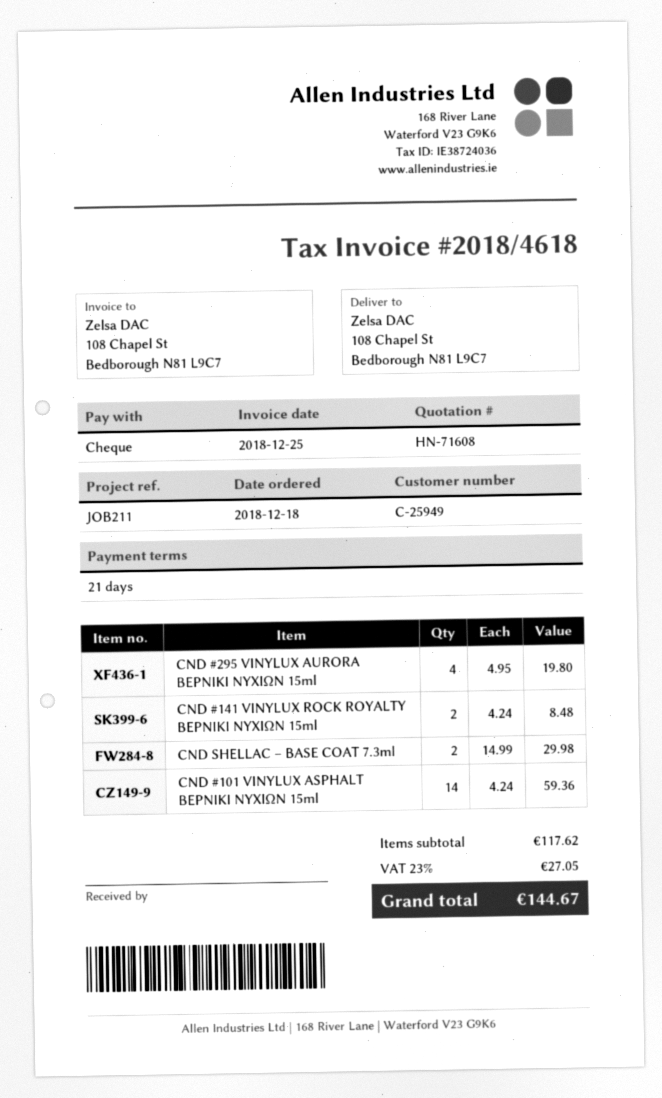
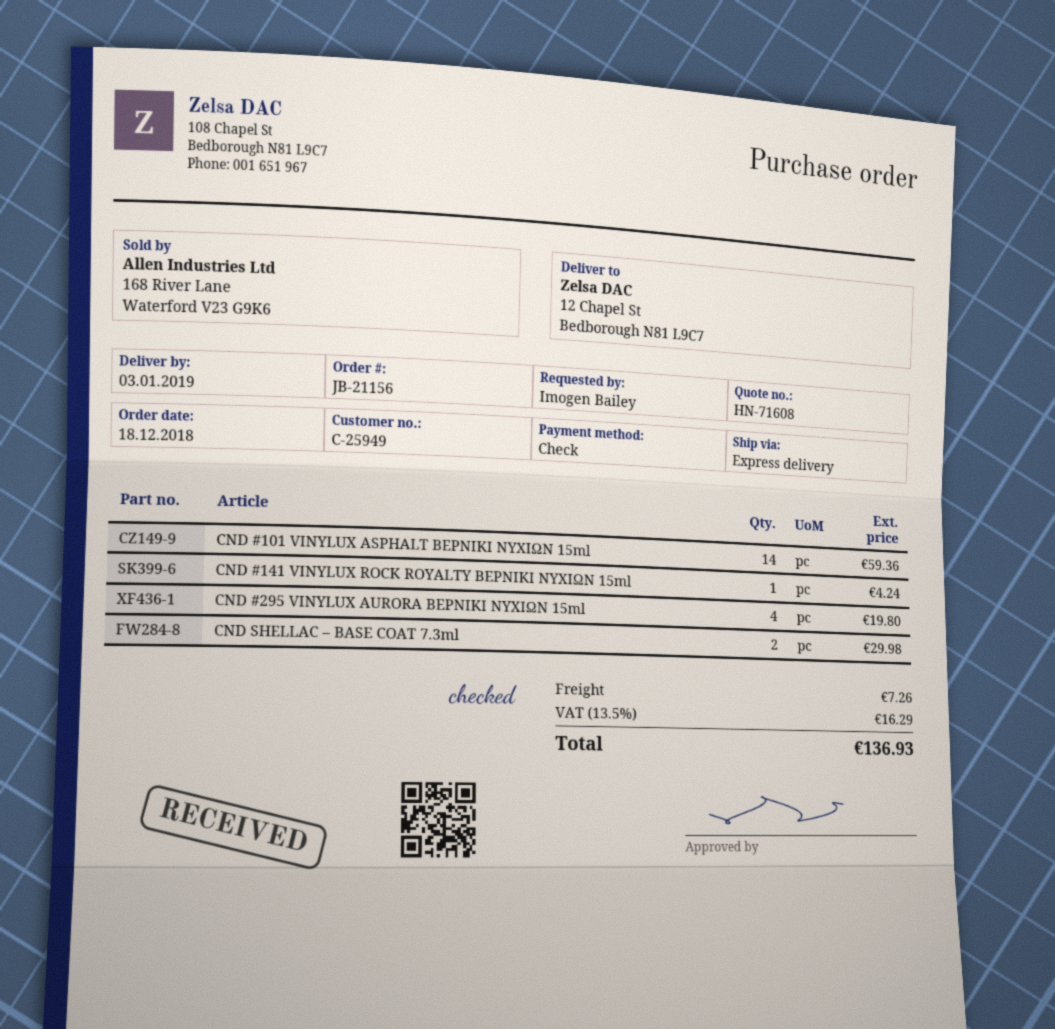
ship to: 108 Chapel St, Bedborough N81 L9C7 -> 12 Chapel St, Bedborough N81 L9C7
CND #141 VINYLUX ROCK ROYALTY ΒΕΡΝΙΚΙ ΝΥΧΙΩΝ 15ml: 2 for 8.48 -> 1 for 4.24
shipping: none -> 7.26
tax: 23% = 27.05 -> 13.5% = 16.29
total: 144.67 -> 136.93

